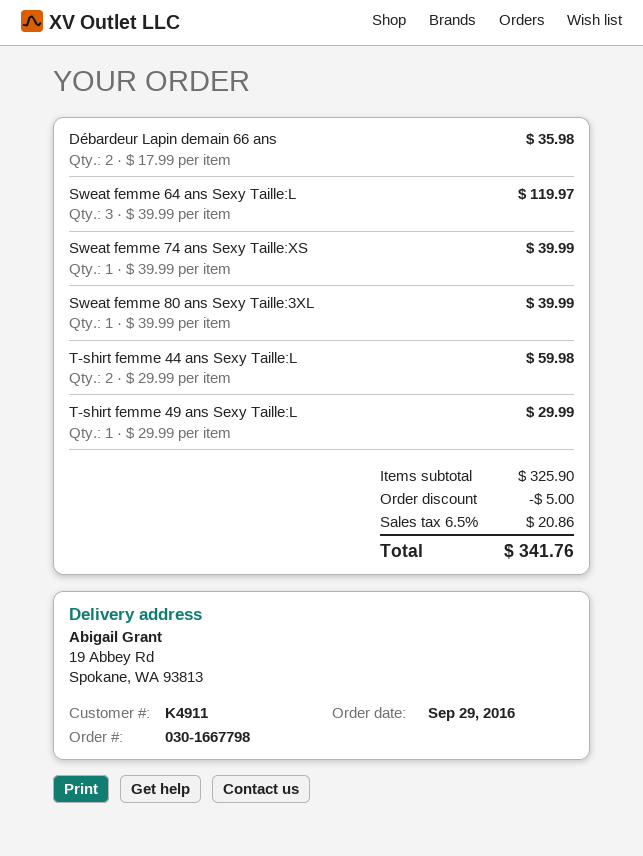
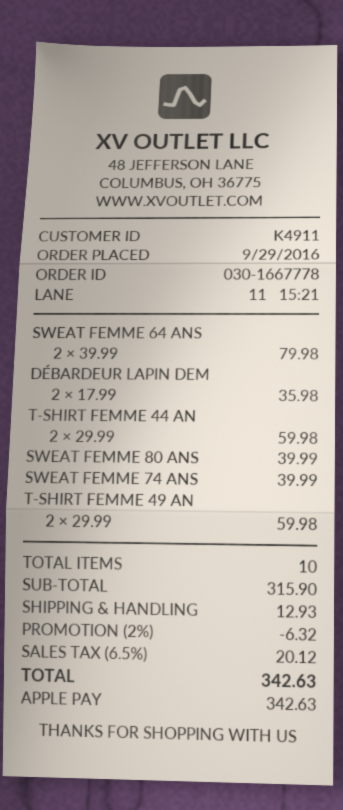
order number: 030-1667798 -> 030-1667778
Sweat femme 64 ans Sexy Taille:L: 3 x 39.99 = 119.97 -> 2 x 39.99 = 79.98
T-shirt femme 49 ans Sexy Taille:L: 1 x 29.99 = 29.99 -> 2 x 29.99 = 59.98
subtotal: 325.90 -> 315.90
discount: 5.00 -> 6.32
shipping: none -> 12.93
tax: 6.5% = 20.86 -> 6.5% = 20.12
total: 341.76 -> 342.63

